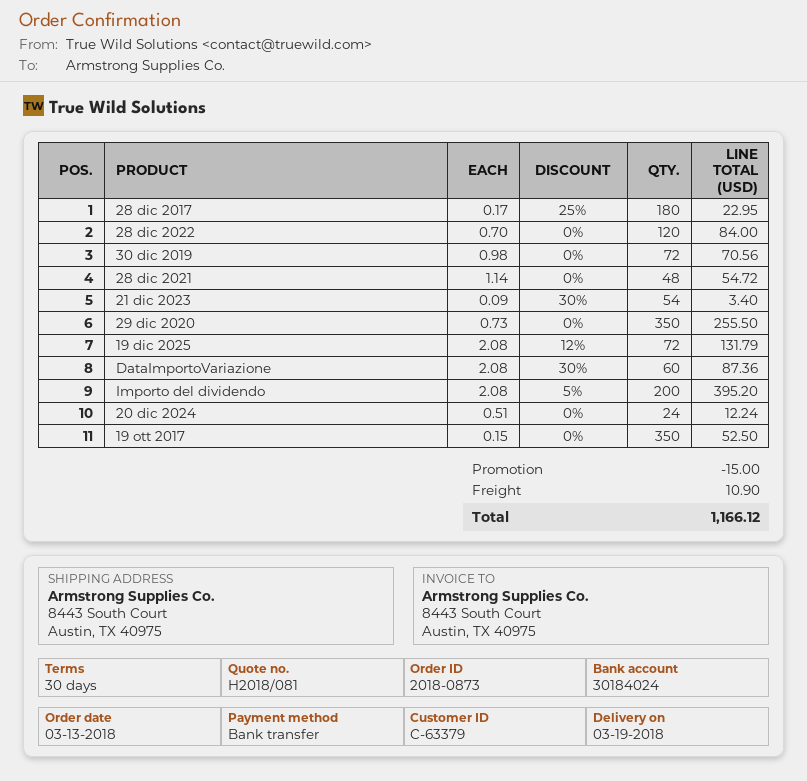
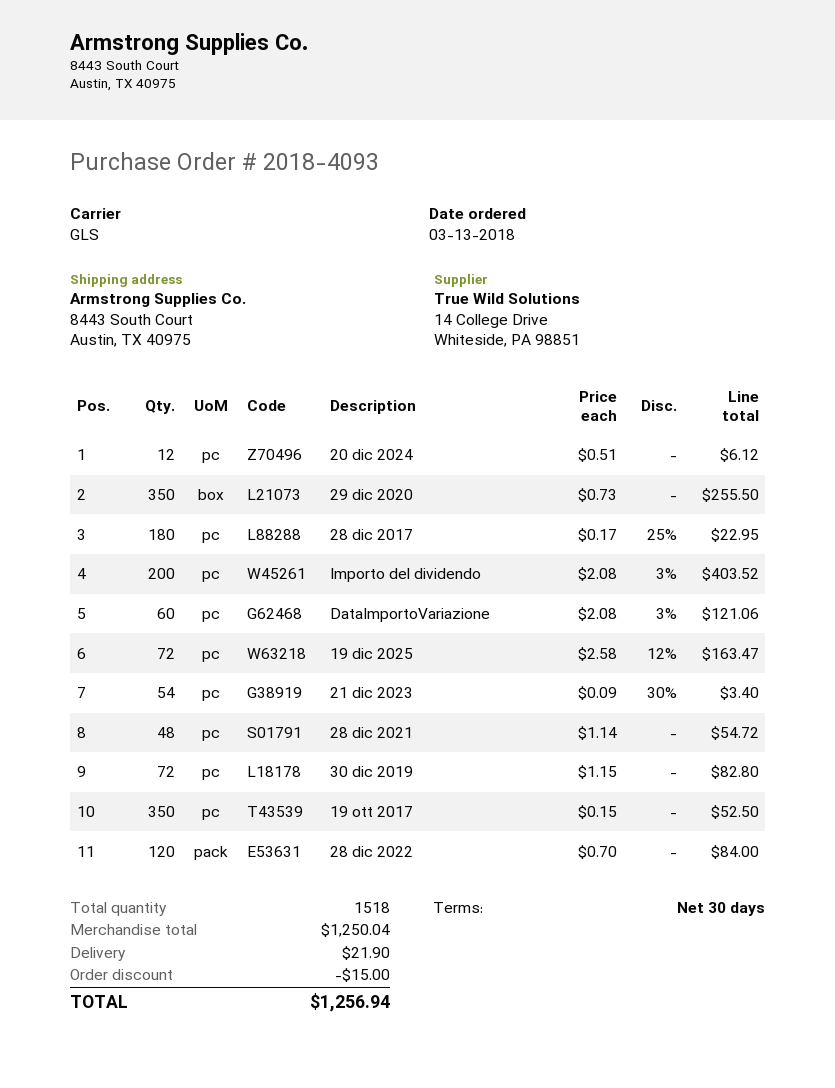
order number: 2018-0873 -> 2018-4093
30 dic 2019: 72 x 0.98 = 70.56 -> 72 x 1.15 = 82.80
19 dic 2025: 72 x 2.08 - 12% = 131.79 -> 72 x 2.58 - 12% = 163.47
DataImportoVariazione: 60 x 2.08 - 30% = 87.36 -> 60 x 2.08 - 3% = 121.06
Importo del dividendo: 200 x 2.08 - 5% = 395.20 -> 200 x 2.08 - 3% = 403.52
20 dic 2024: 24 x 0.51 = 12.24 -> 12 x 0.51 = 6.12
shipping: 10.90 -> 21.90
total: 1166.12 -> 1256.94

